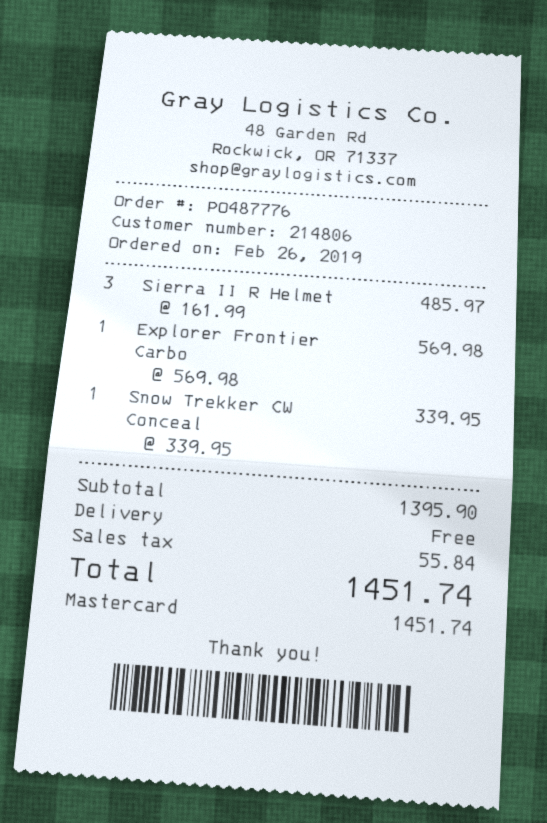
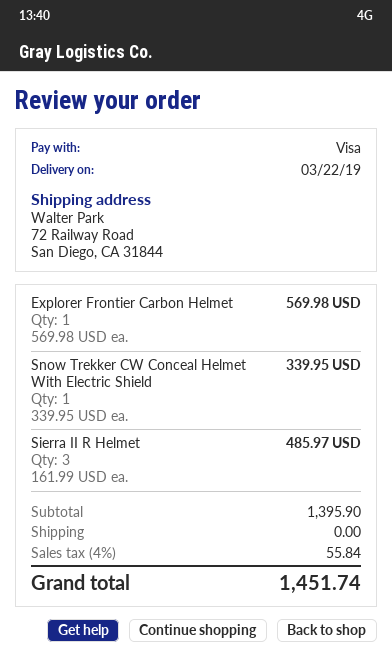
payment method: Mastercard -> Visa

